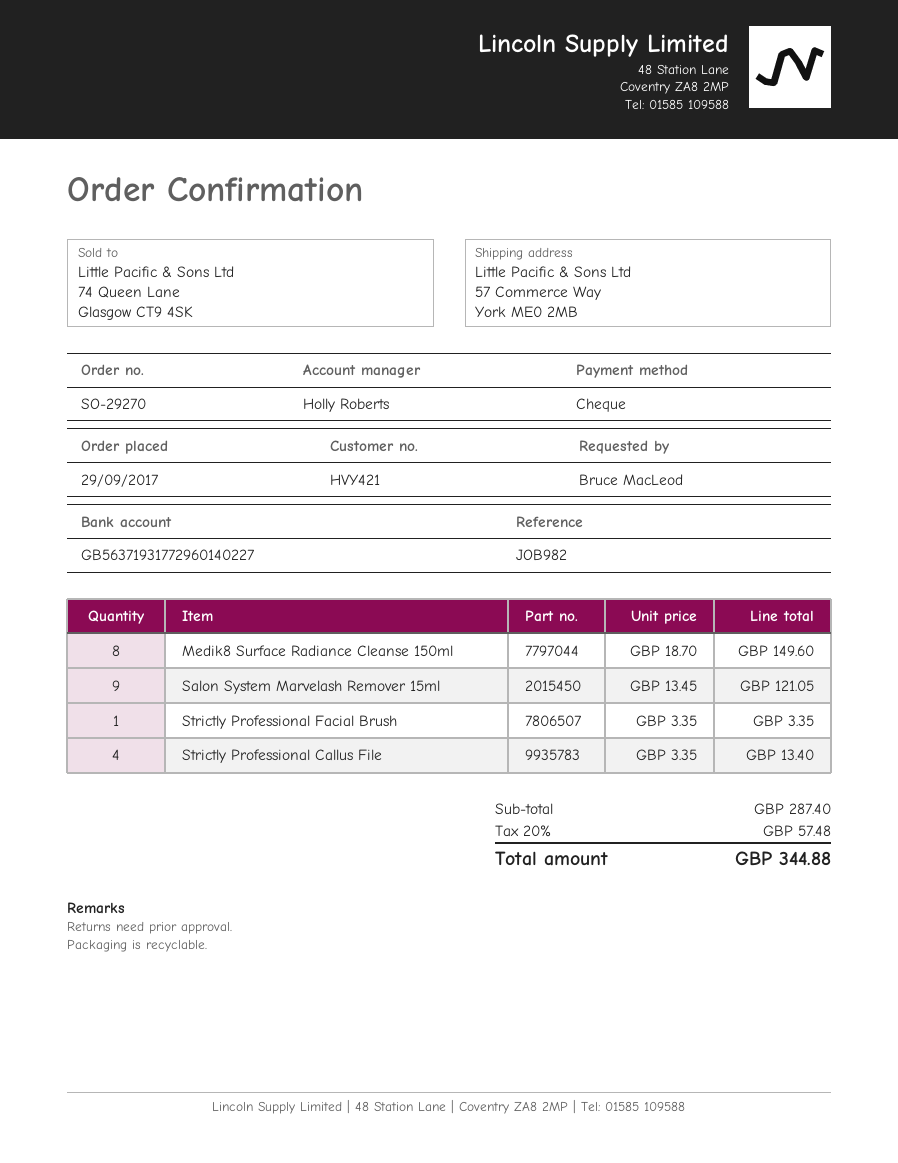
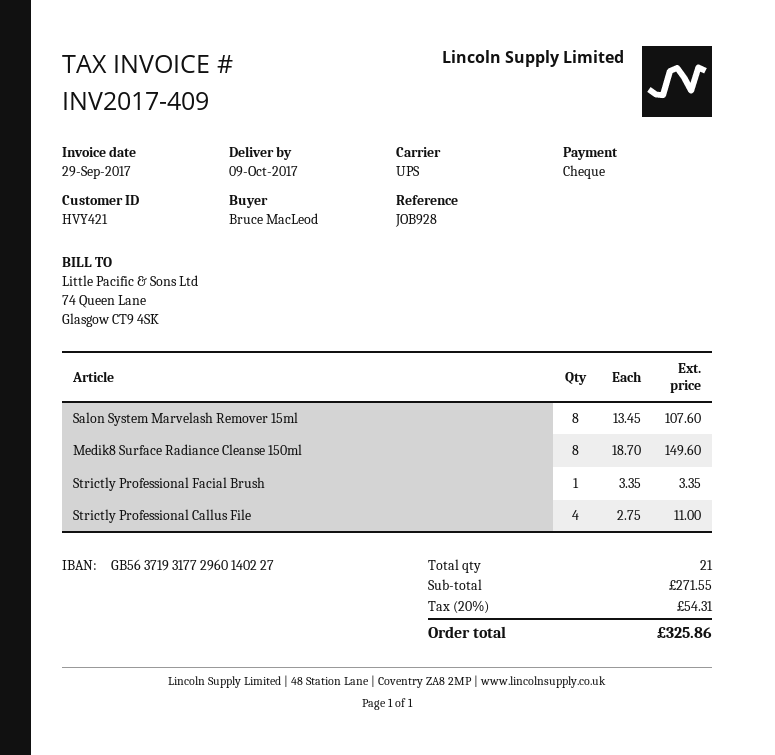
reference: JOB982 -> JOB928
Salon System Marvelash Remover 15ml: 9 x 13.45 = 121.05 -> 8 x 13.45 = 107.60
Strictly Professional Callus File: 4 x 3.35 = 13.40 -> 4 x 2.75 = 11.00
subtotal: 287.40 -> 271.55
tax: 20% = 57.48 -> 20% = 54.31
total: 344.88 -> 325.86

